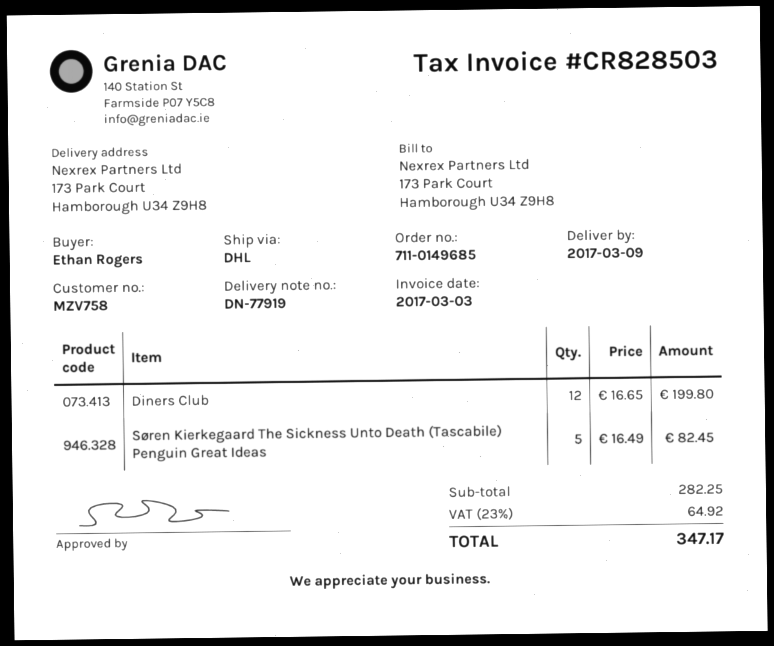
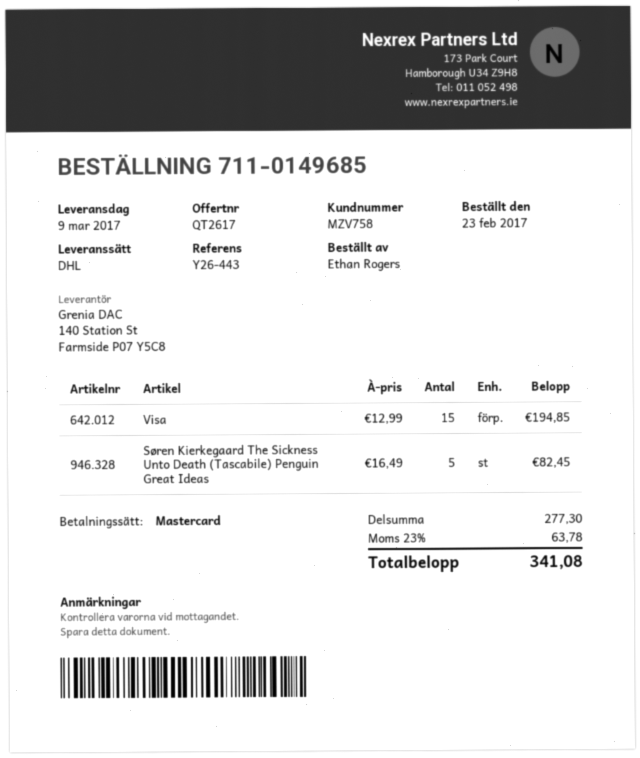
Diners Club: 12 x 16.65 = 199.80 -> none
Visa: none -> 15 x 12.99 = 194.85
subtotal: 282.25 -> 277.30
tax: 23% = 64.92 -> 23% = 63.78
total: 347.17 -> 341.08

